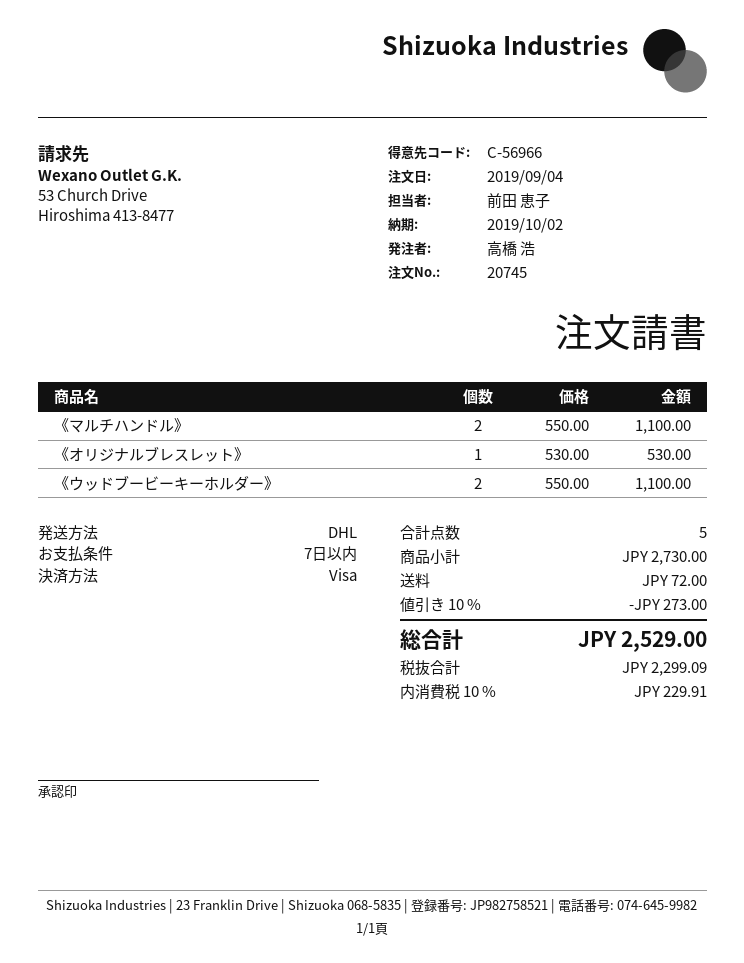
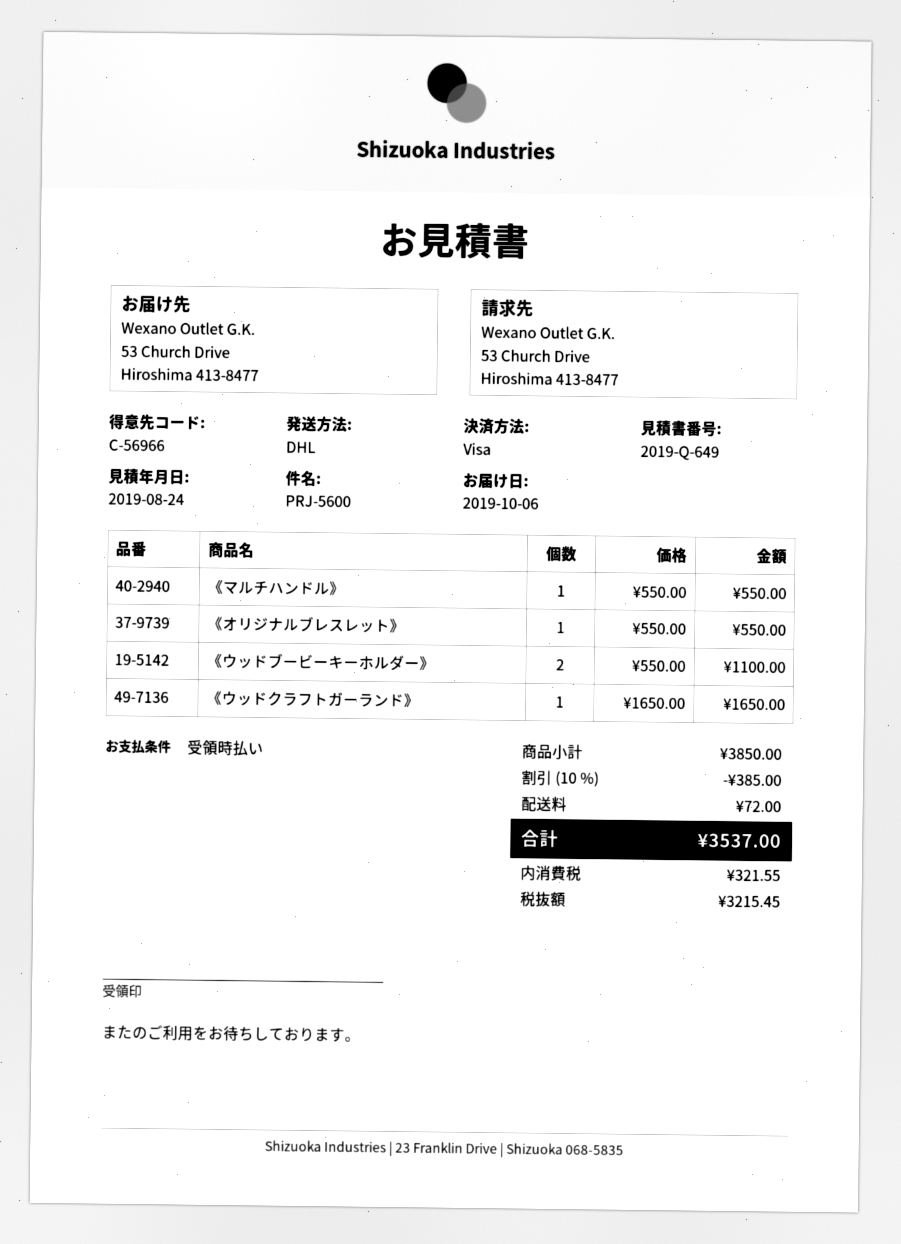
delivery date: 2019-10-02 -> 2019-10-06
payment terms: 7 days -> on receipt
《マルチハンドル》: 2 x 550.00 = 1100.00 -> 1 x 550.00 = 550.00
《オリジナルブレスレット》: 1 x 530.00 = 530.00 -> 1 x 550.00 = 550.00
《ウッドクラフトガーランド》: none -> 1 x 1650.00 = 1650.00
subtotal: 2730.00 -> 3850.00
discount: 10% = 273.00 -> 10% = 385.00
net: 2299.09 -> 3215.45
tax: 229.91 -> 321.55
total: 2529.00 -> 3537.00

